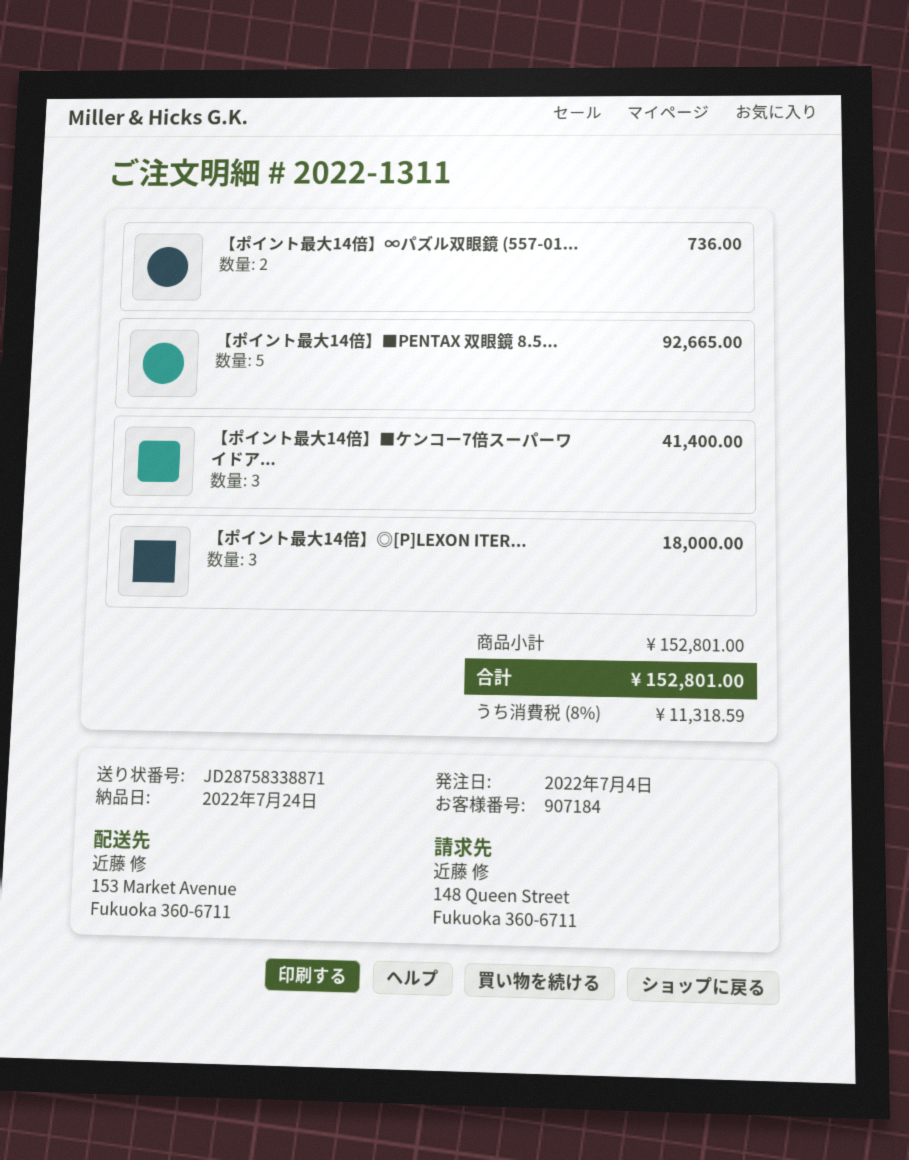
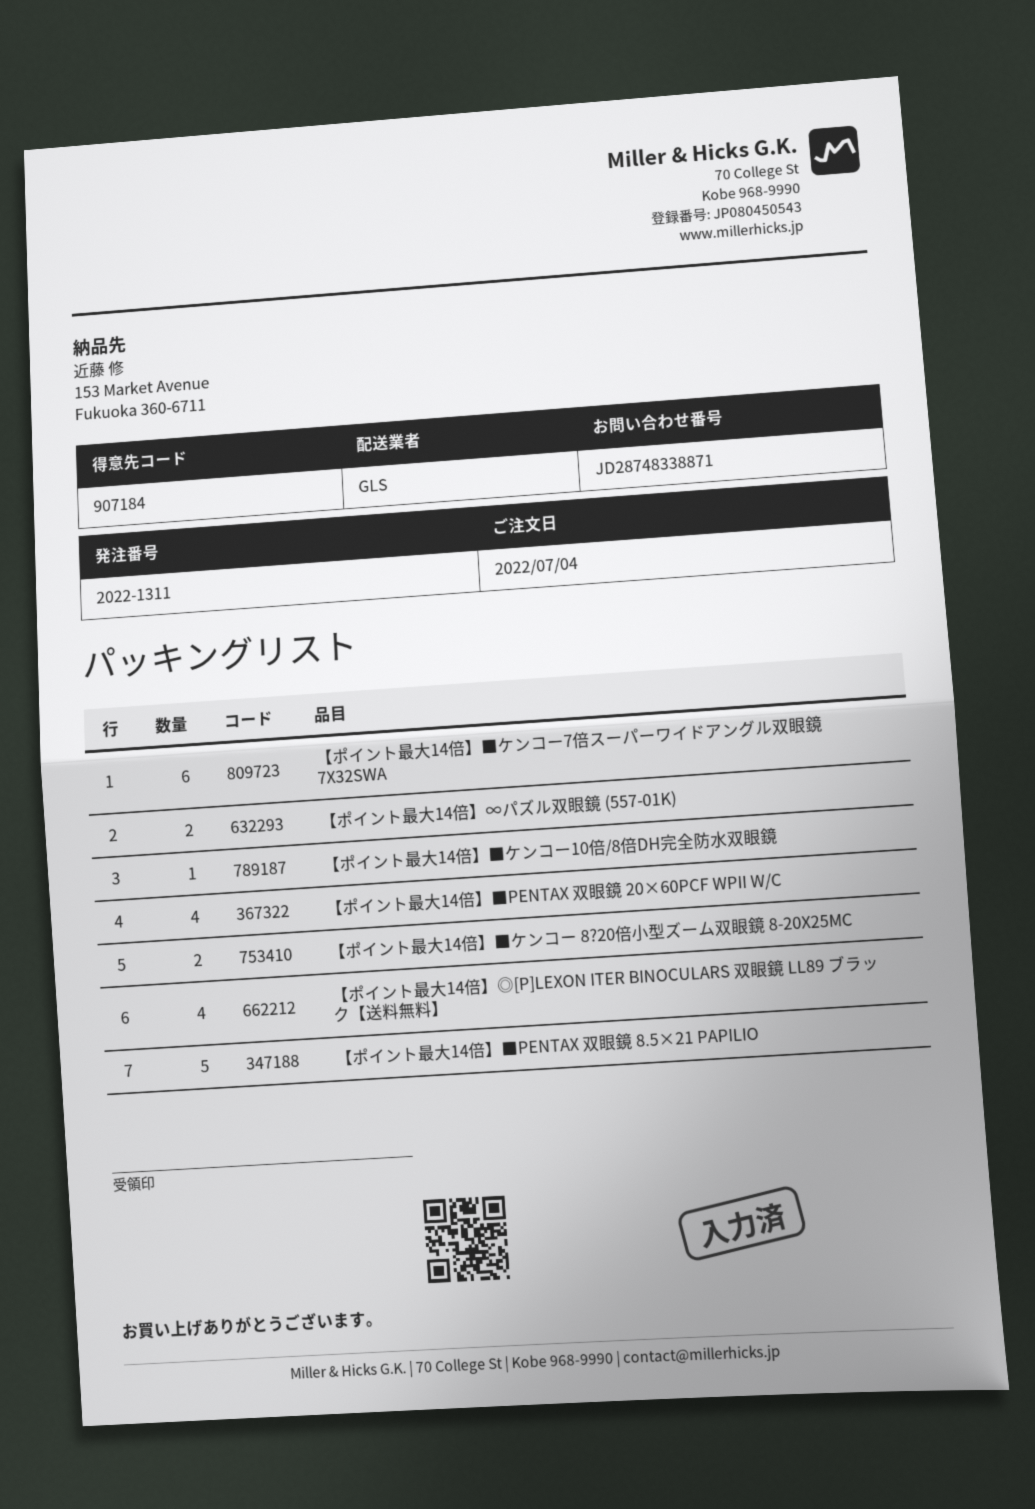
tracking number: JD28758338871 -> JD28748338871
【ポイント最大14倍】■ケンコー7倍スーパーワイドア...: 3 -> 6
【ポイント最大14倍】◎[P]LEXON ITER...: 3 -> 4
【ポイント最大14倍】■ケンコー10倍/8倍DH完全防水双眼鏡: none -> 1
【ポイント最大14倍】■PENTAX 双眼鏡 20×60PCF WPII W/C: none -> 4
【ポイント最大14倍】■ケンコー 8?20倍小型ズーム双眼鏡 8-20X25MC: none -> 2

